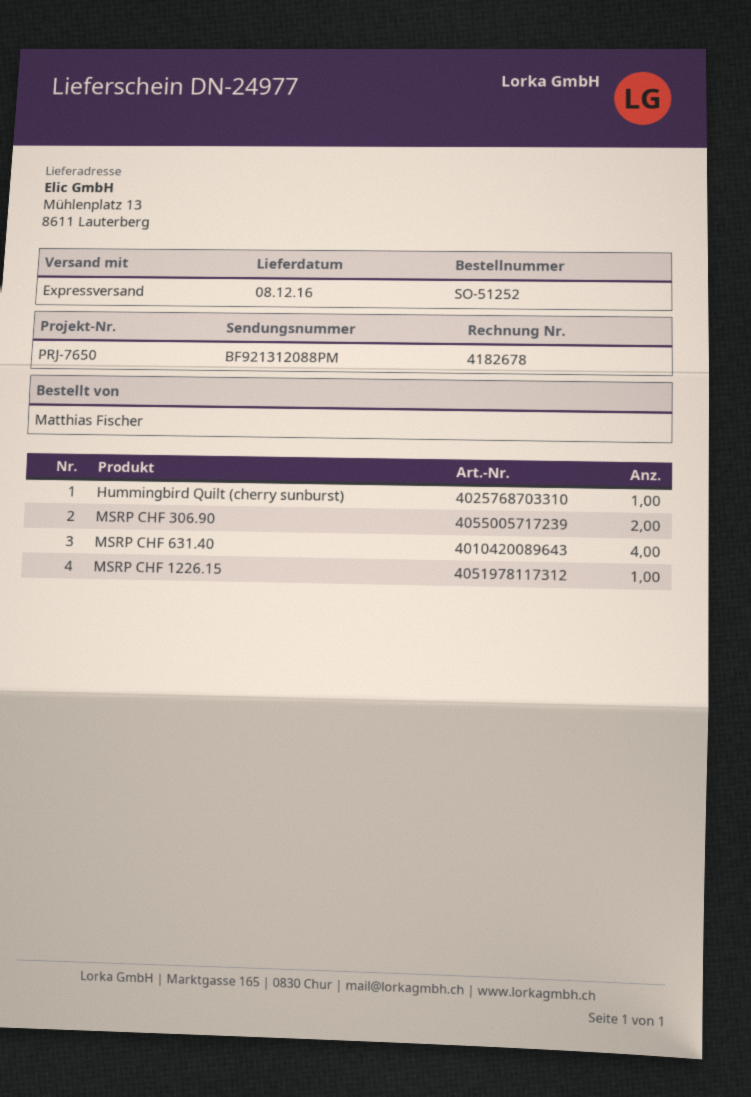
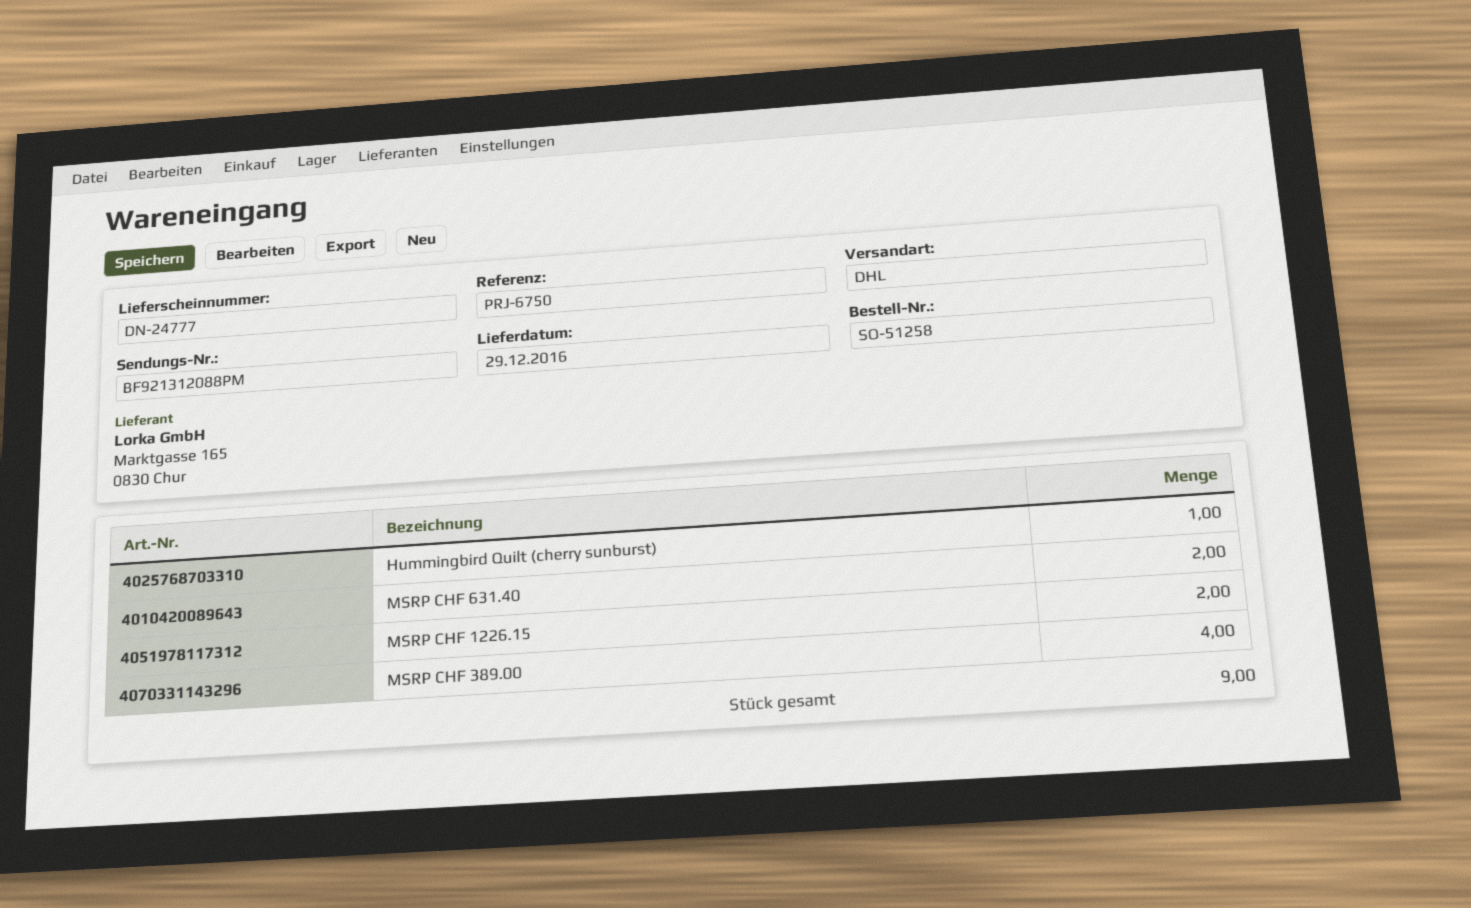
order number: SO-51252 -> SO-51258
delivery note number: DN-24977 -> DN-24777
delivery date: 2016-12-08 -> 2016-12-29
reference: PRJ-7650 -> PRJ-6750
shipping method: express -> DHL
MSRP CHF 306.90: 2 -> none
MSRP CHF 631.40: 4 -> 2
MSRP CHF 1226.15: 1 -> 2
MSRP CHF 389.00: none -> 4

